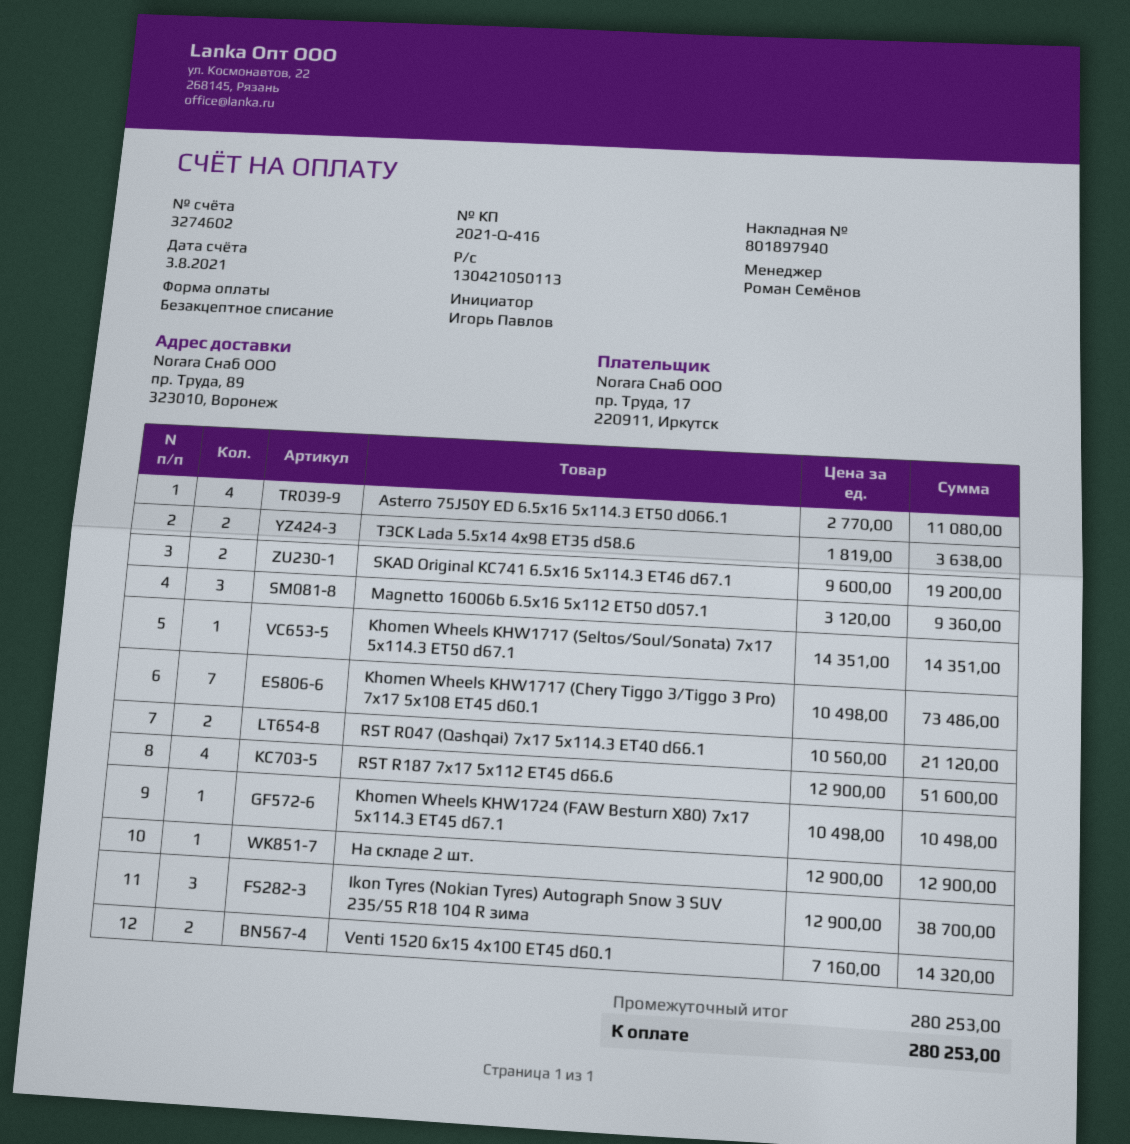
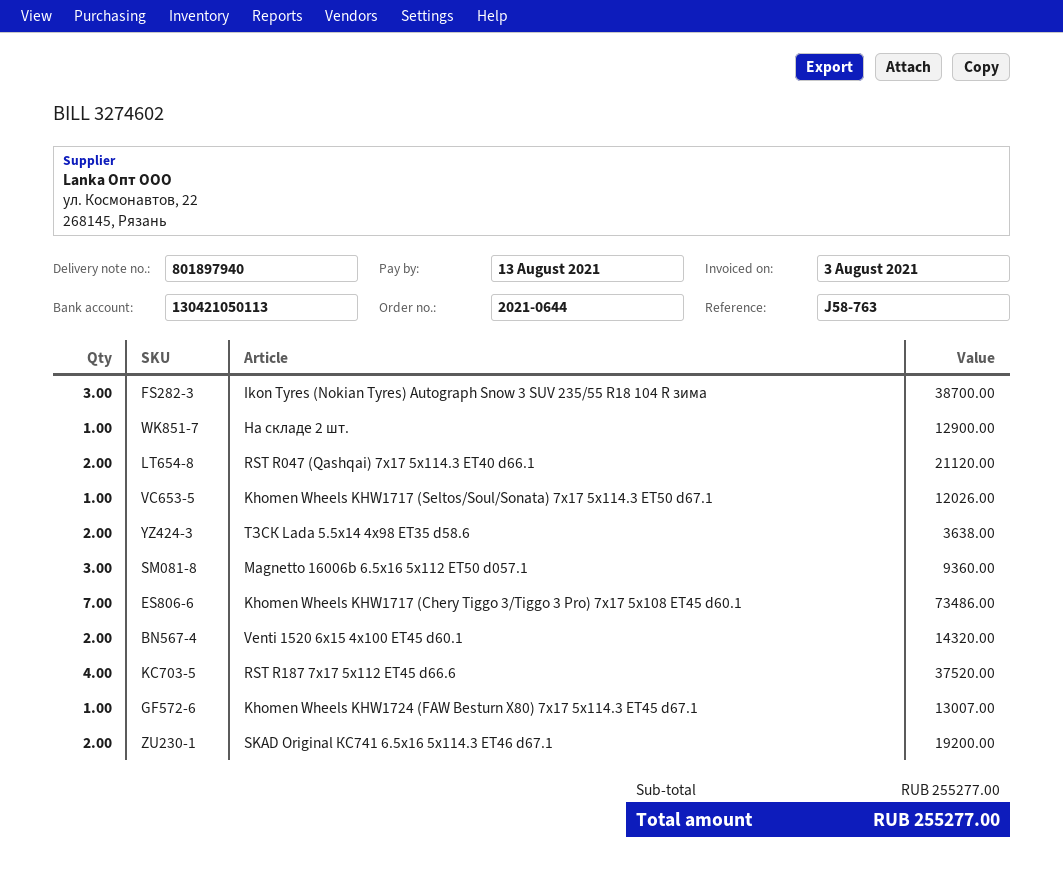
Asterro 75J50Y ED 6.5x16 5x114.3 ET50 d066.1: 4 for 11080.00 -> none
Khomen Wheels KHW1717 (Seltos/Soul/Sonata) 7x17 5x114.3 ET50 d67.1: 1 for 14351.00 -> 1 for 12026.00
RST R187 7x17 5x112 ET45 d66.6: 4 for 51600.00 -> 4 for 37520.00
Khomen Wheels KHW1724 (FAW Besturn X80) 7x17 5x114.3 ET45 d67.1: 1 for 10498.00 -> 1 for 13007.00
subtotal: 280253.00 -> 255277.00
total: 280253.00 -> 255277.00

